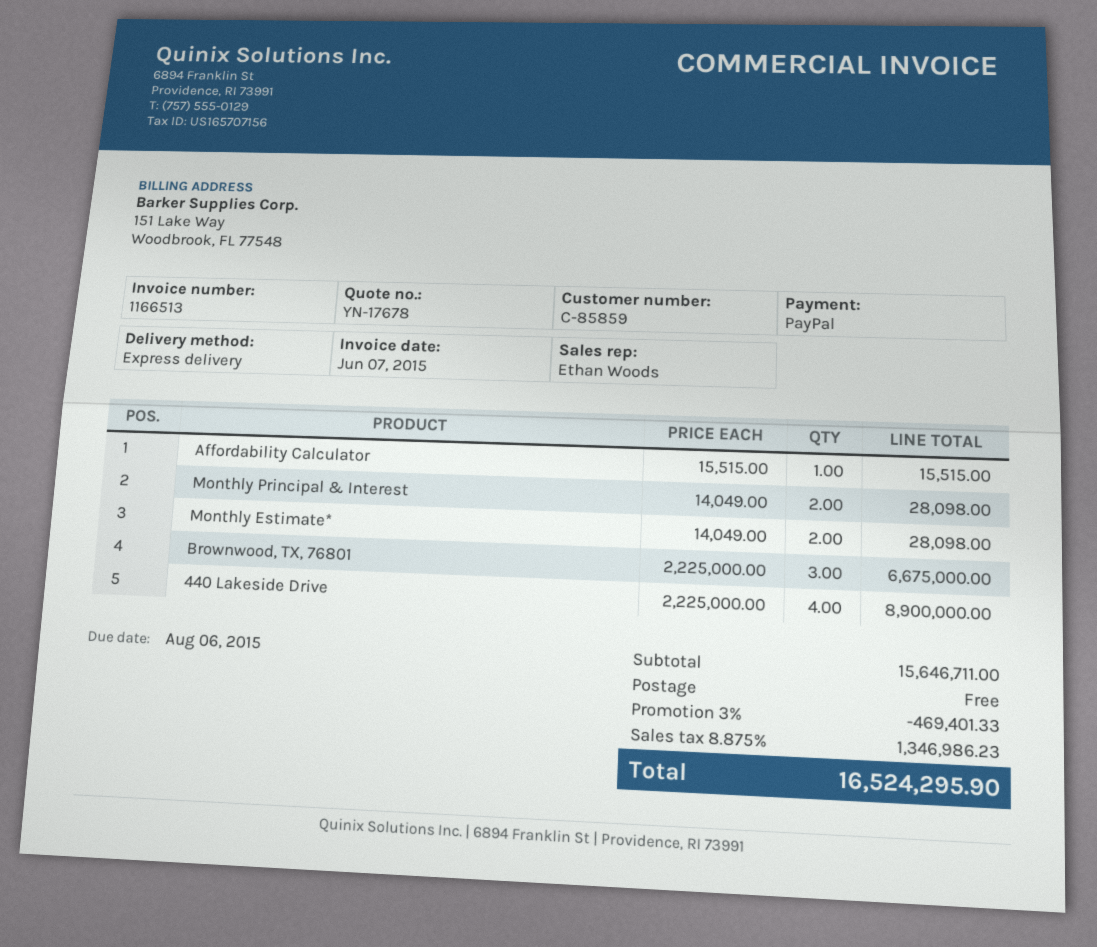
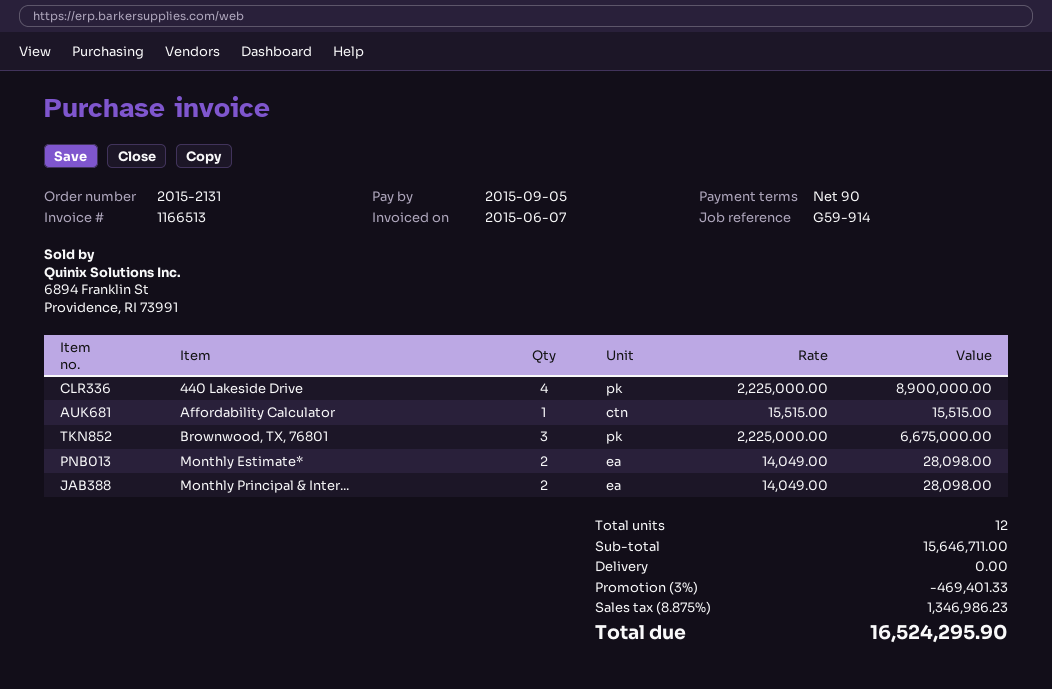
due date: 2015-08-06 -> 2015-09-05

